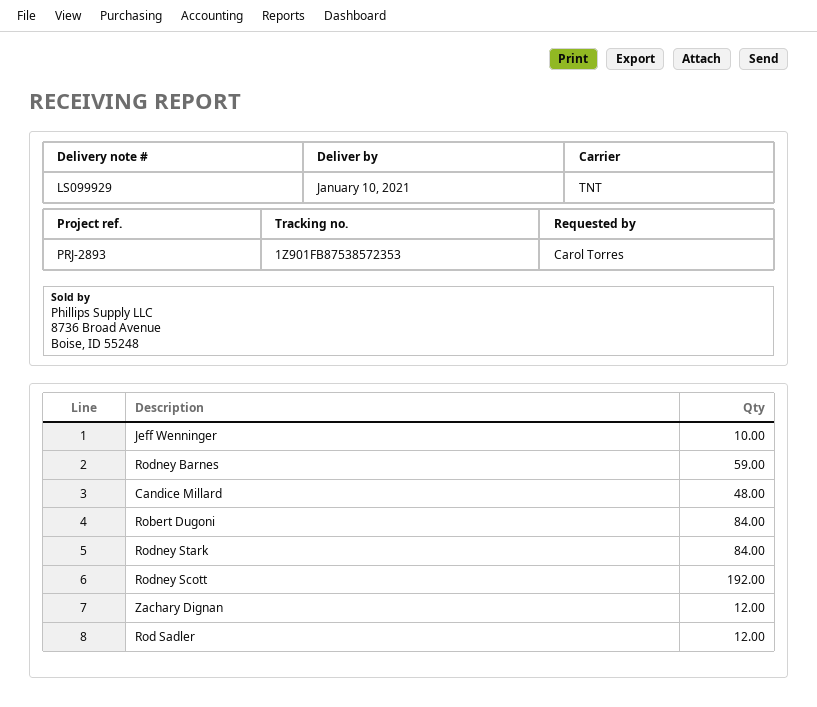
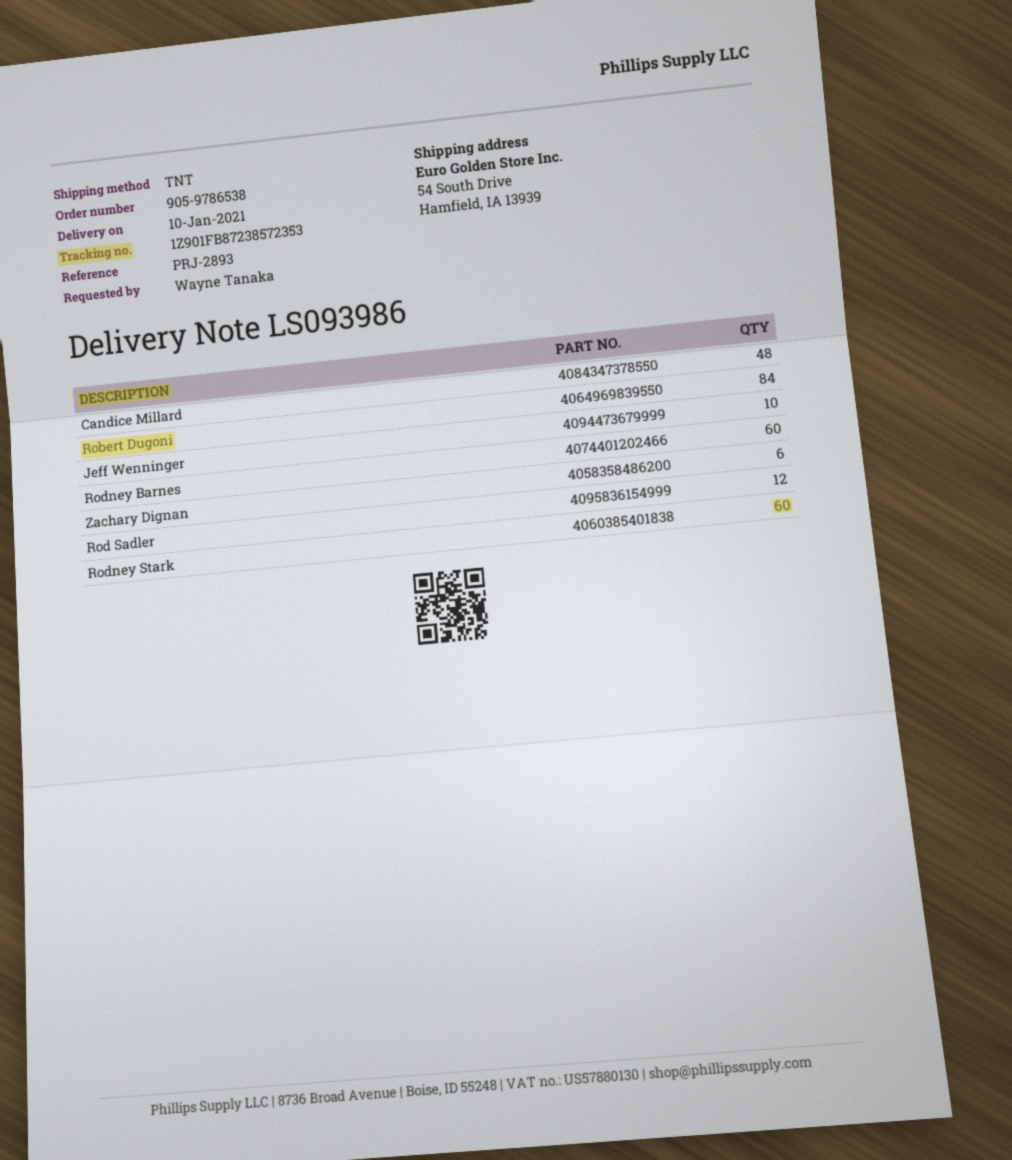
delivery note number: LS099929 -> LS093986
ordered by: Carol Torres -> Wayne Tanaka
tracking number: 1Z901FB87538572353 -> 1Z901FB87238572353
Rodney Barnes: 59 -> 60
Rodney Stark: 84 -> 60
Rodney Scott: 192 -> none
Zachary Dignan: 12 -> 6

